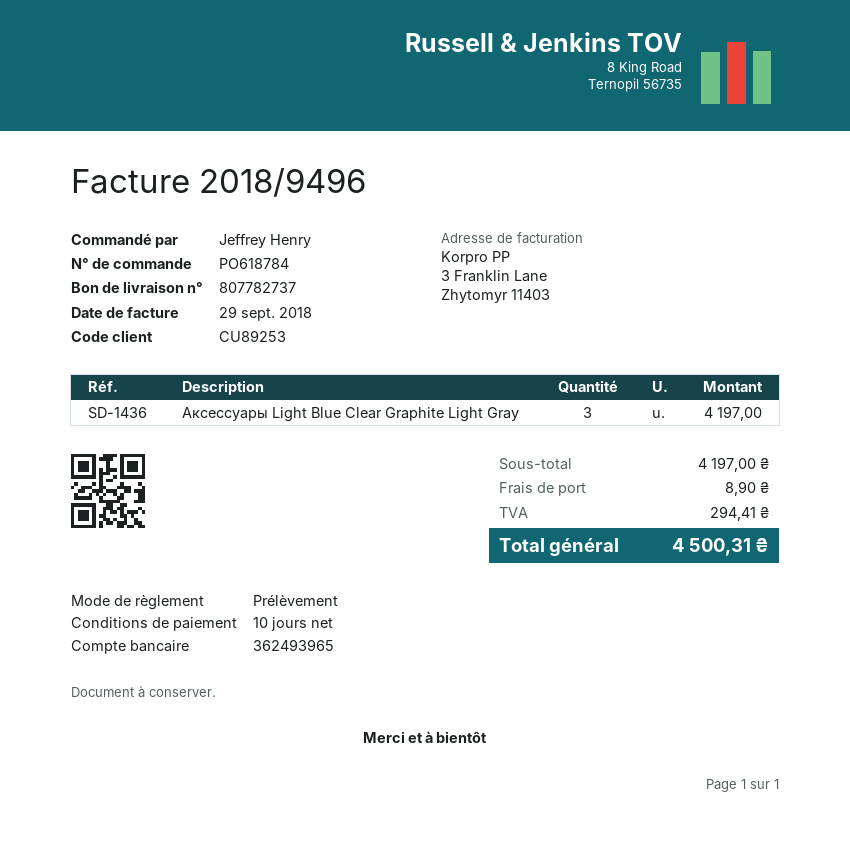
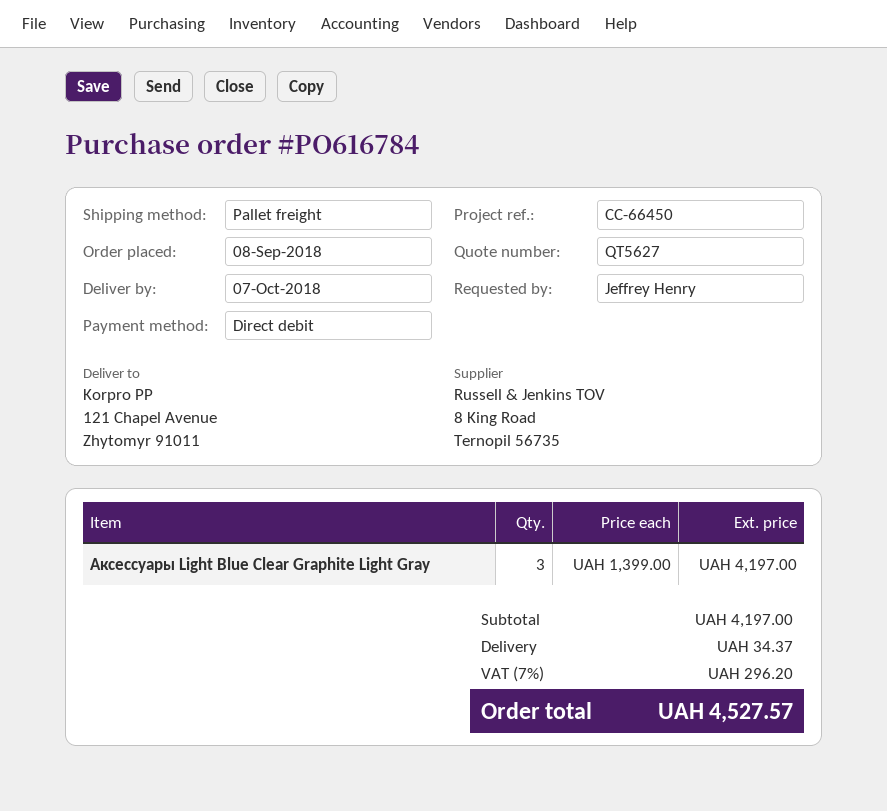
order number: PO618784 -> PO616784
shipping: 8.90 -> 34.37
tax: 294.41 -> 296.20
total: 4500.31 -> 4527.57

